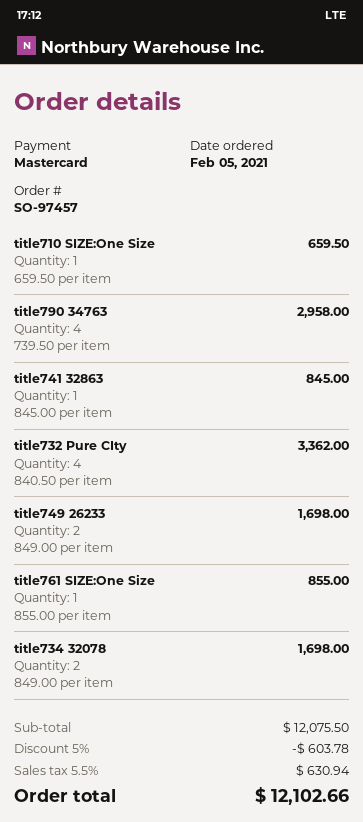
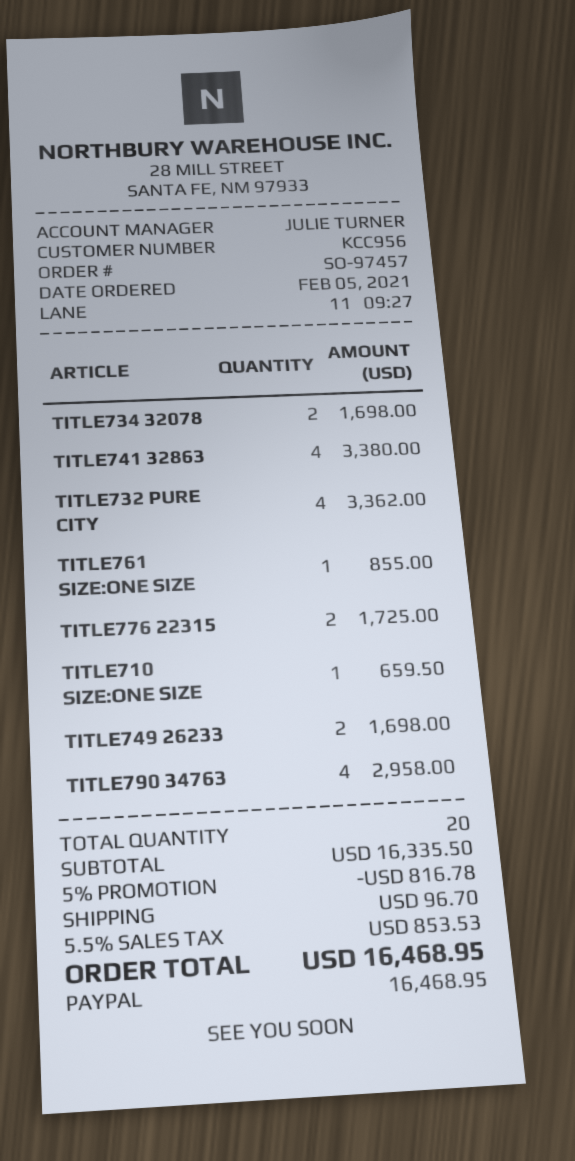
payment method: Mastercard -> PayPal
title741 32863: 1 for 845.00 -> 4 for 3380.00
TITLE776 22315: none -> 2 for 1725.00
subtotal: 12075.50 -> 16335.50
discount: 5% = 603.78 -> 5% = 816.78
shipping: none -> 96.70
tax: 5.5% = 630.94 -> 5.5% = 853.53
total: 12102.66 -> 16468.95

